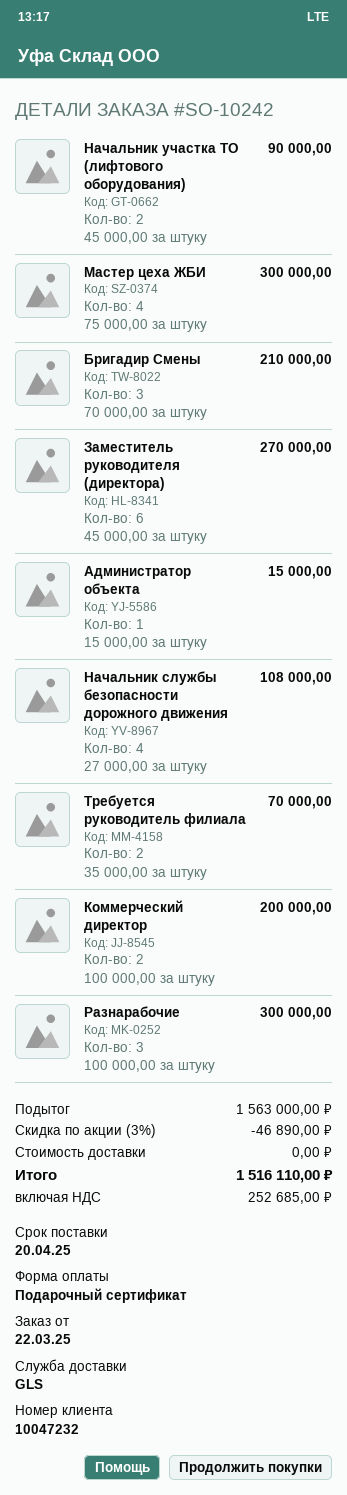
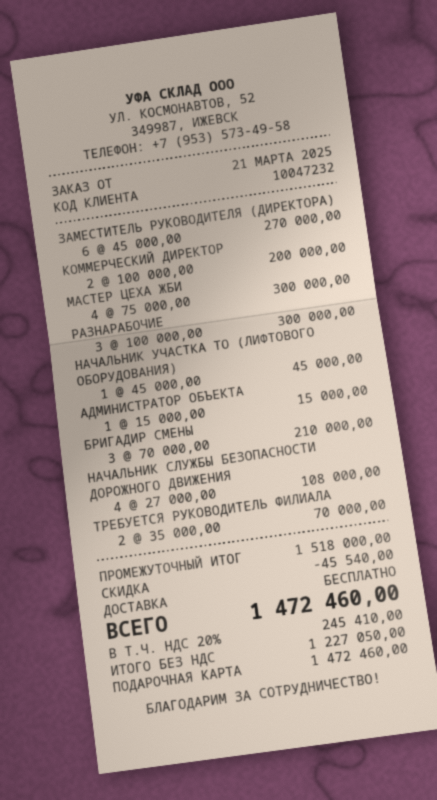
order date: 2025-03-22 -> 2025-03-21
Начальник участка ТО (лифтового оборудования): 2 x 45000.00 = 90000.00 -> 1 x 45000.00 = 45000.00
subtotal: 1563000.00 -> 1518000.00
discount: 46890.00 -> 45540.00
tax: 252685.00 -> 245410.00
total: 1516110.00 -> 1472460.00

